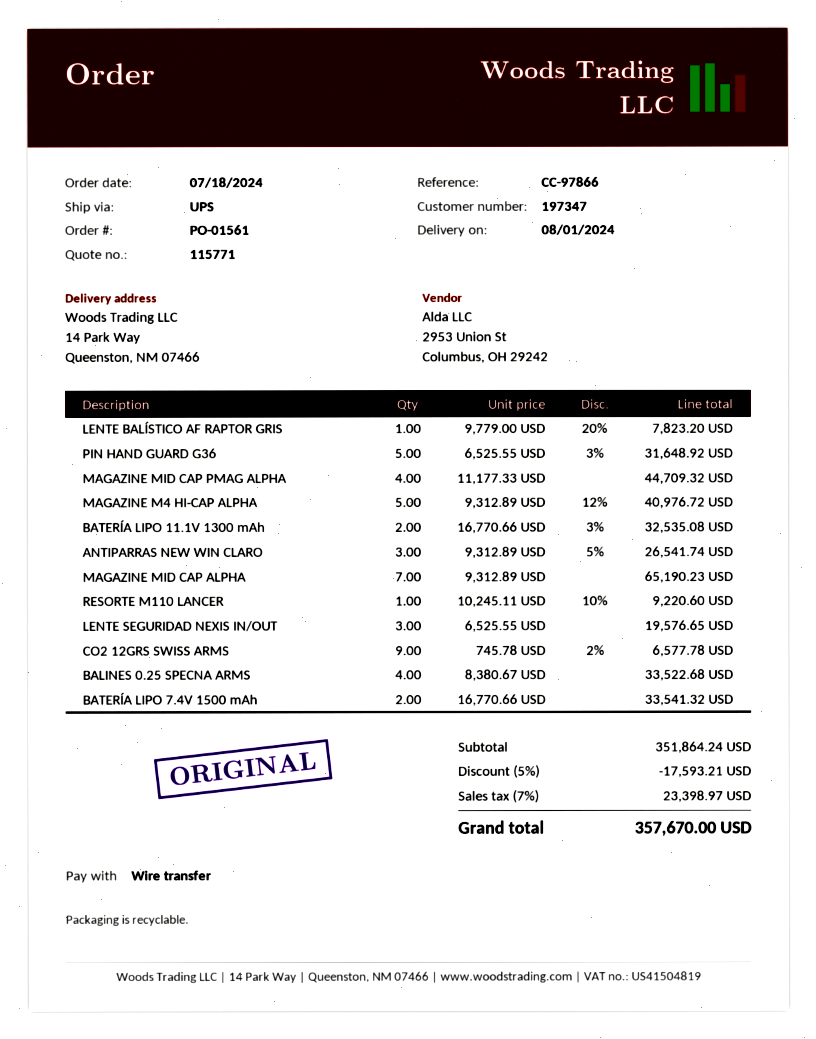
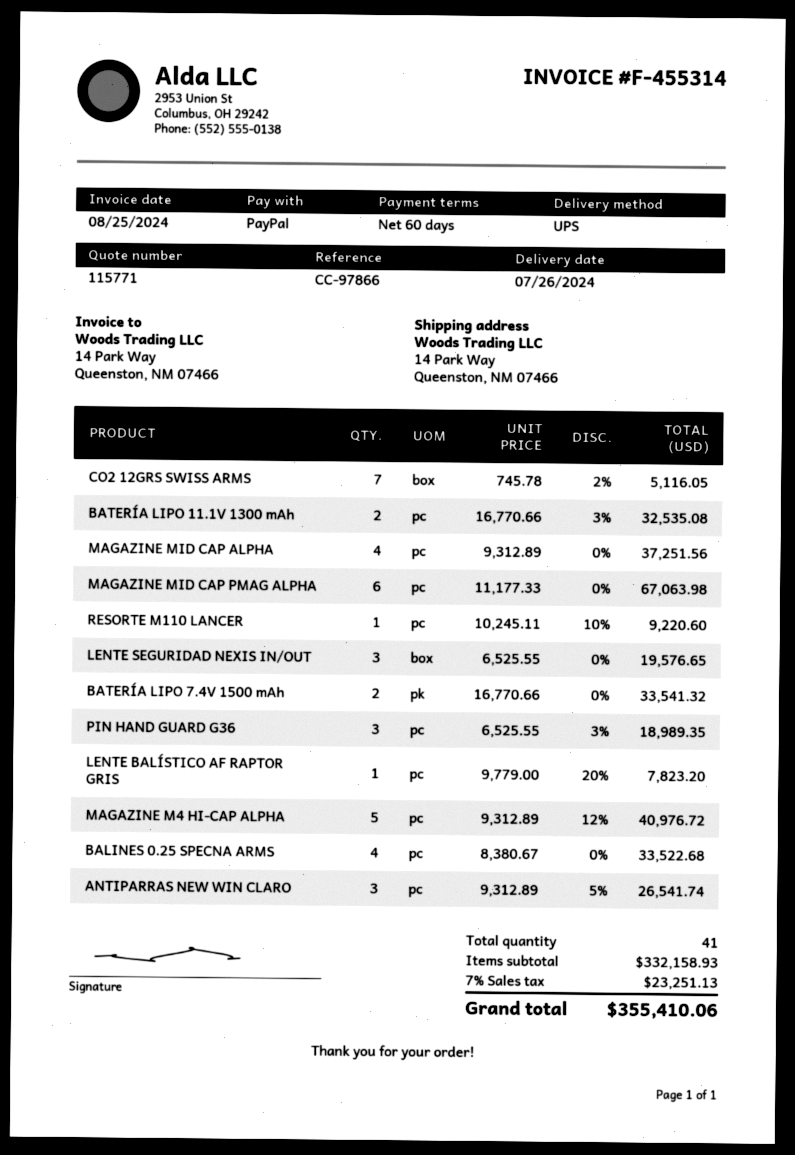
delivery date: 2024-08-01 -> 2024-07-26
payment method: bank transfer -> PayPal
PIN HAND GUARD G36: 5 x 6525.55 - 3% = 31648.92 -> 3 x 6525.55 - 3% = 18989.35
MAGAZINE MID CAP PMAG ALPHA: 4 x 11177.33 = 44709.32 -> 6 x 11177.33 = 67063.98
MAGAZINE MID CAP ALPHA: 7 x 9312.89 = 65190.23 -> 4 x 9312.89 = 37251.56
CO2 12GRS SWISS ARMS: 9 x 745.78 - 2% = 6577.78 -> 7 x 745.78 - 2% = 5116.05
subtotal: 351864.24 -> 332158.93
discount: 5% = 17593.21 -> none
tax: 7% = 23398.97 -> 7% = 23251.13
total: 357670.00 -> 355410.06

